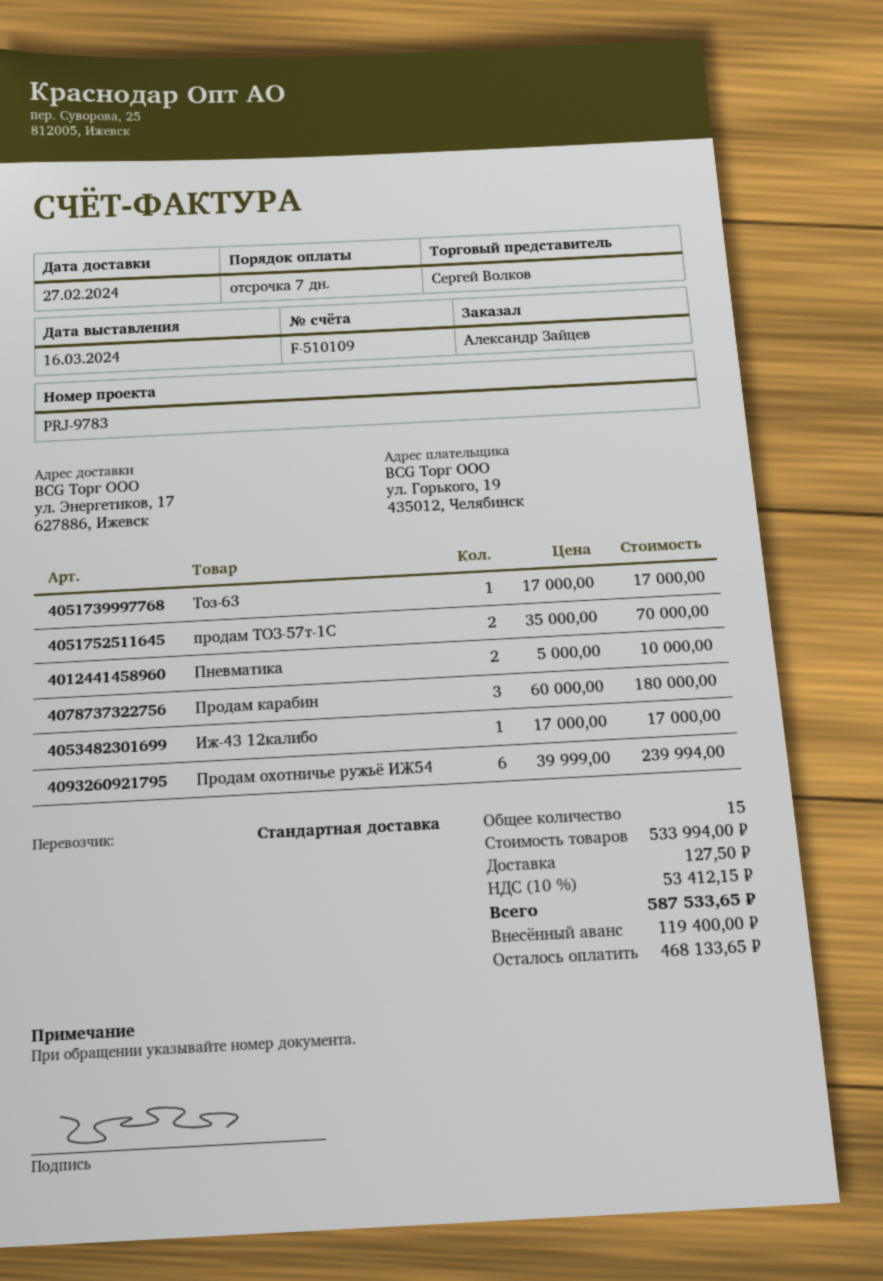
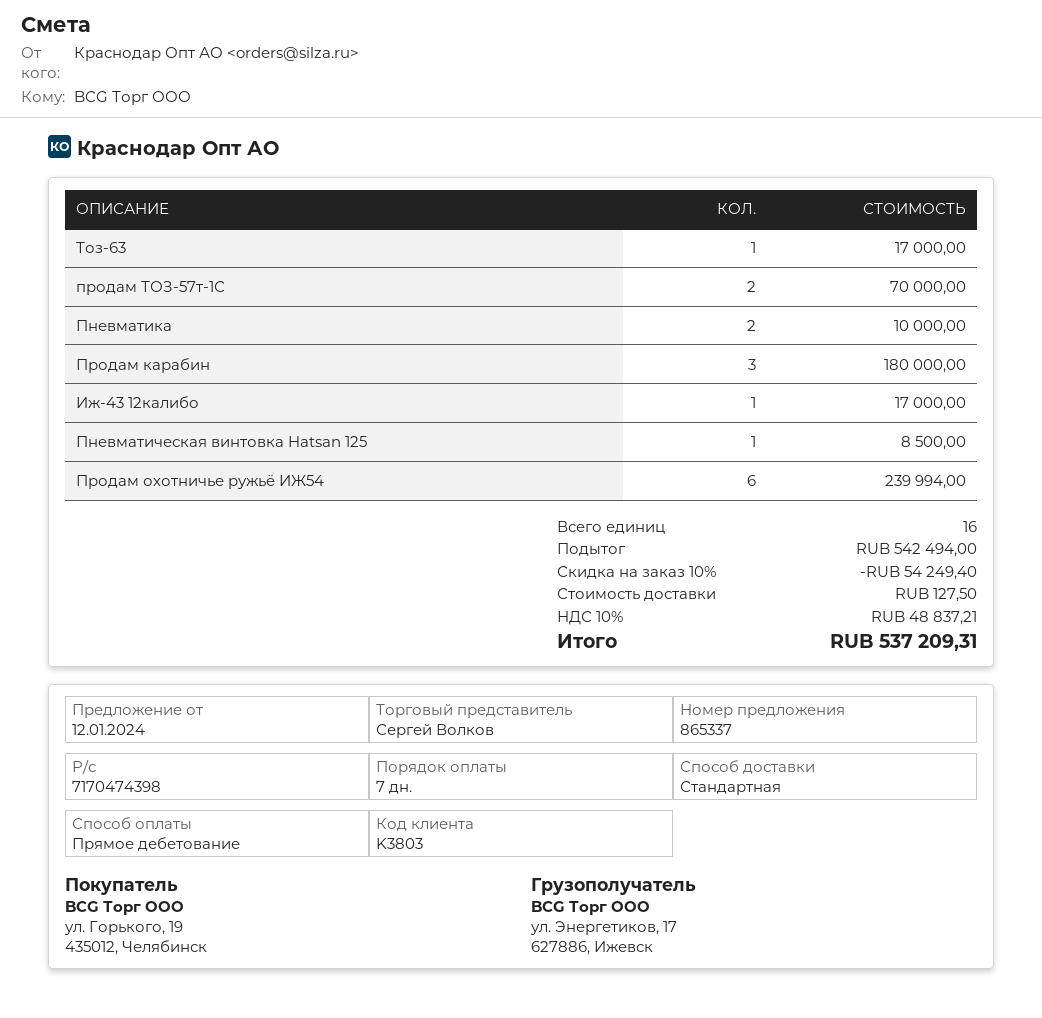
Пневматическая винтовка Hatsan 125: none -> 1 for 8500.00
total quantity: 15 -> 16
subtotal: 533994.00 -> 542494.00
discount: none -> 10% = 54249.40
tax: 10% = 53412.15 -> 10% = 48837.21
total: 587533.65 -> 537209.31

